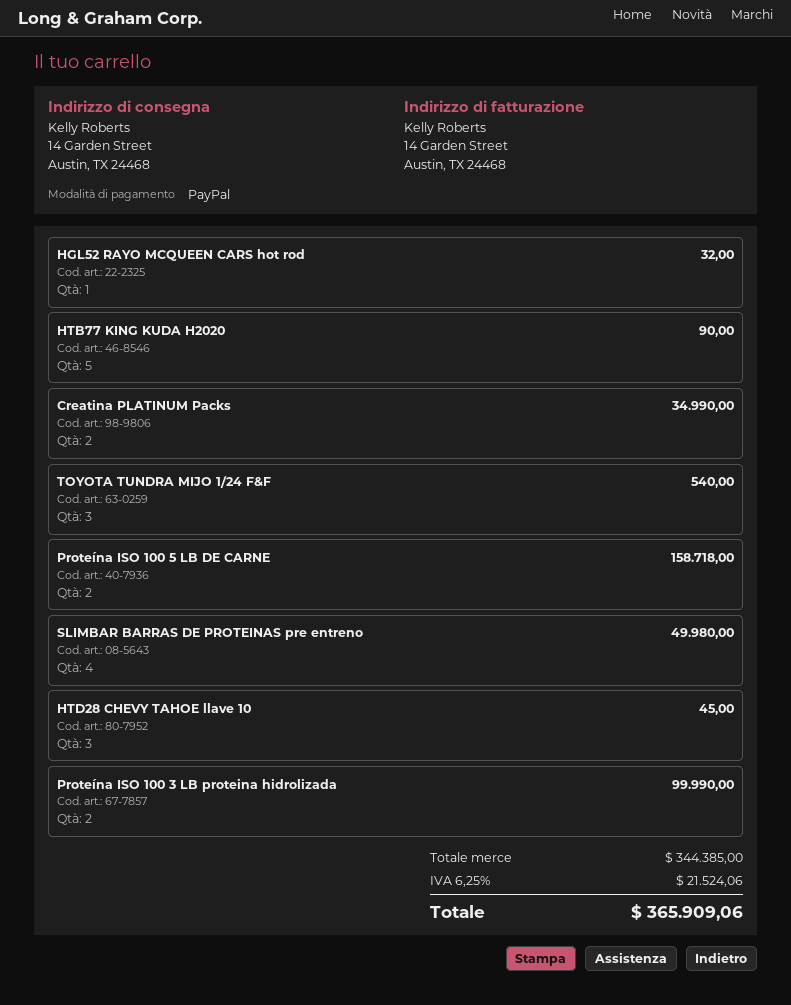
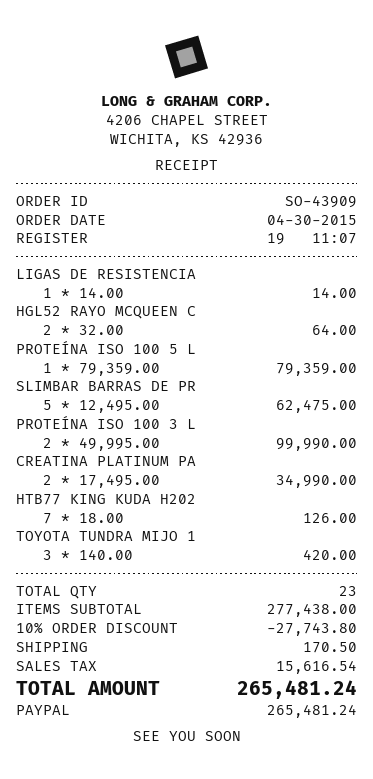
HGL52 RAYO MCQUEEN CARS hot rod: 1 for 32.00 -> 2 for 64.00
HTB77 KING KUDA H2020: 5 for 90.00 -> 7 for 126.00
TOYOTA TUNDRA MIJO 1/24 F&F: 3 for 540.00 -> 3 for 420.00
Proteína ISO 100 5 LB DE CARNE: 2 for 158718.00 -> 1 for 79359.00
SLIMBAR BARRAS DE PROTEINAS pre entreno: 4 for 49980.00 -> 5 for 62475.00
HTD28 CHEVY TAHOE llave 10: 3 for 45.00 -> none
LIGAS DE RESISTENCIA: none -> 1 for 14.00
subtotal: 344385.00 -> 277438.00
discount: none -> 10% = 27743.80
shipping: none -> 170.50
tax: 21524.06 -> 15616.54
total: 365909.06 -> 265481.24

